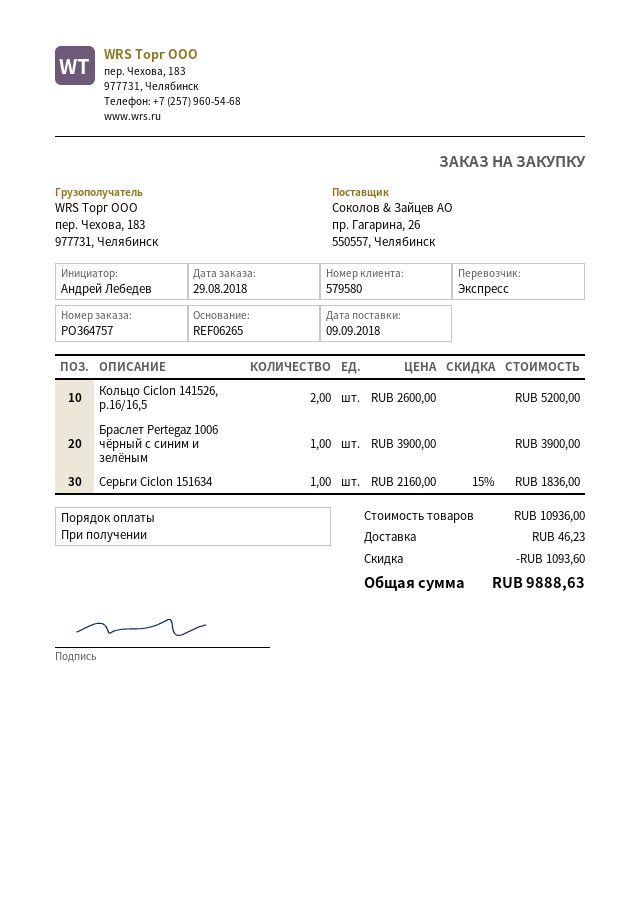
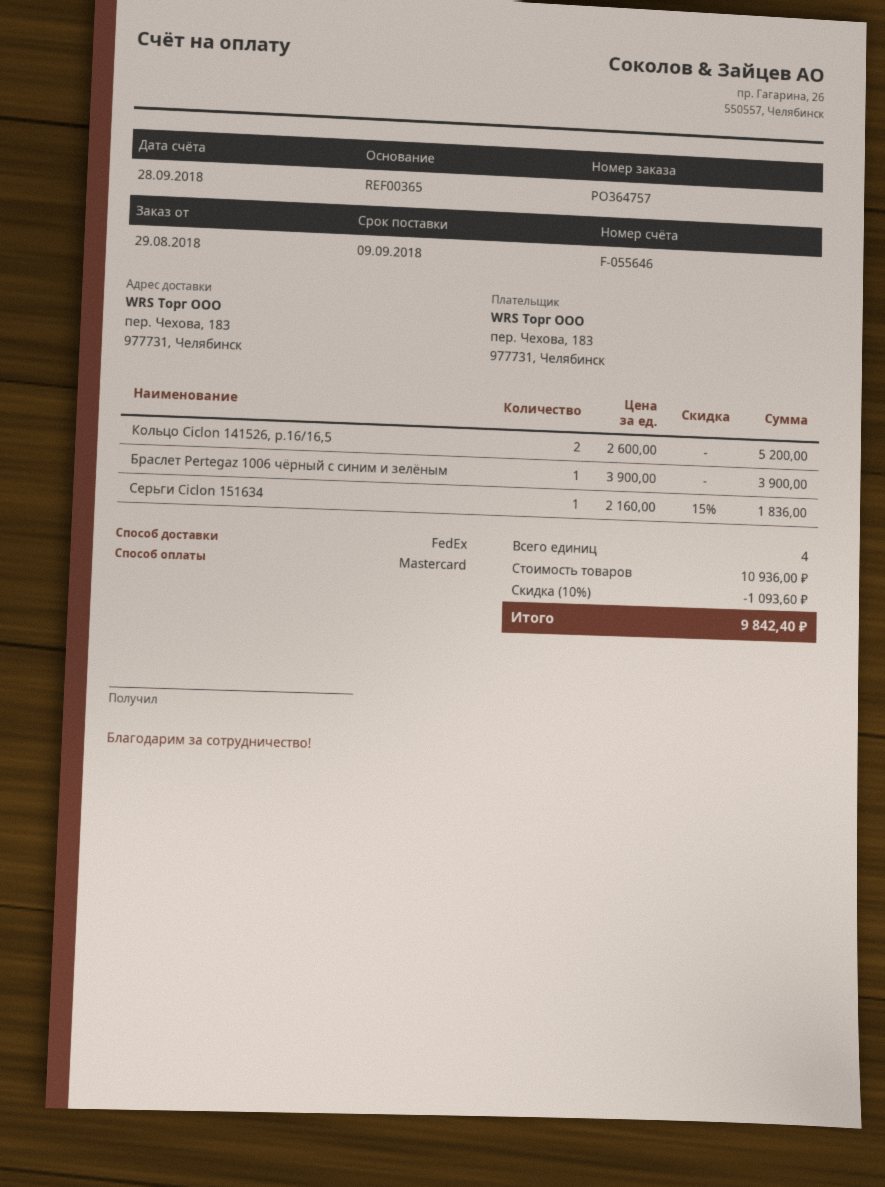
reference: REF06265 -> REF00365
shipping method: express -> FedEx
shipping: 46.23 -> none
total: 9888.63 -> 9842.40

